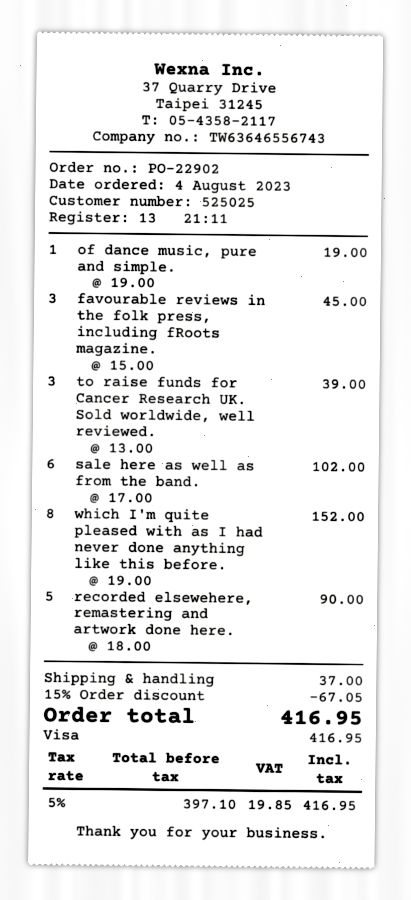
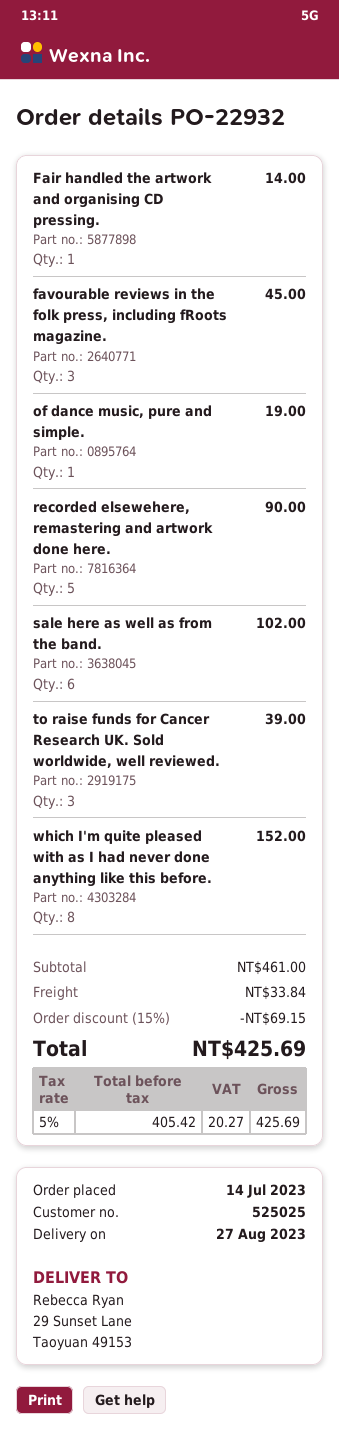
order number: PO-22902 -> PO-22932
order date: 2023-08-04 -> 2023-07-14
Fair handled the artwork and organising CD pressing.: none -> 1 for 14.00
discount: 15% = 67.05 -> 15% = 69.15
shipping: 37.00 -> 33.84
net: 397.10 -> 405.42
tax: 5% = 19.85 -> 5% = 20.27
total: 416.95 -> 425.69

